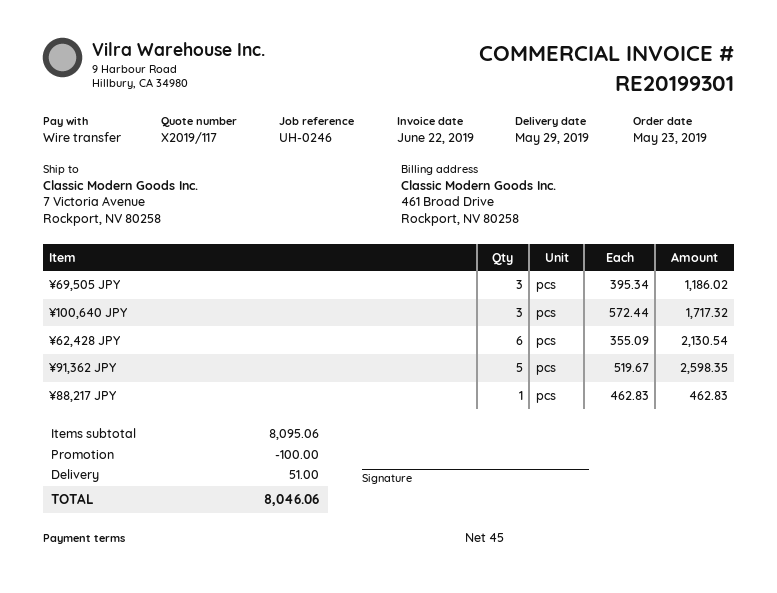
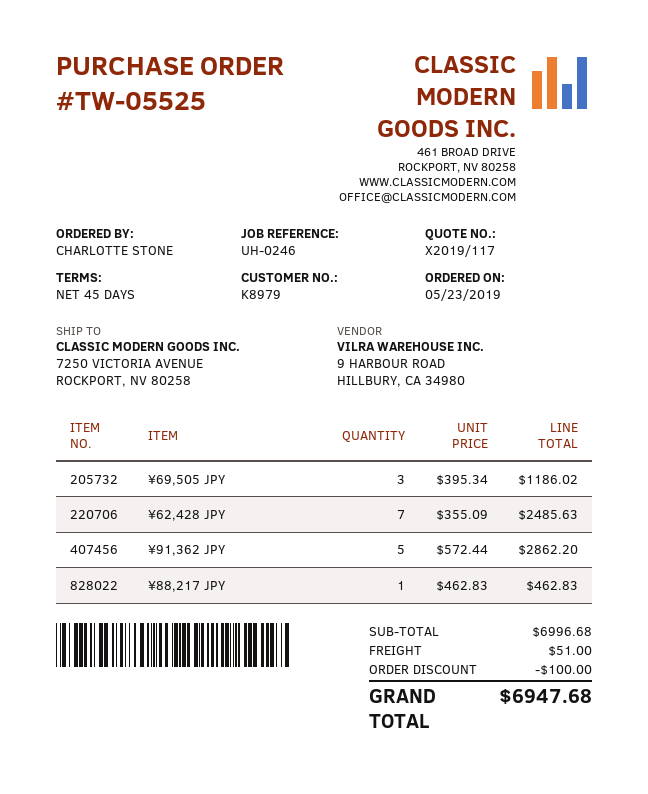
ship to: 7 Victoria Avenue, Rockport, NV 80258 -> 7250 VICTORIA AVENUE, ROCKPORT, NV 80258
¥100,640 JPY: 3 x 572.44 = 1717.32 -> none
¥62,428 JPY: 6 x 355.09 = 2130.54 -> 7 x 355.09 = 2485.63
¥91,362 JPY: 5 x 519.67 = 2598.35 -> 5 x 572.44 = 2862.20
subtotal: 8095.06 -> 6996.68
total: 8046.06 -> 6947.68

